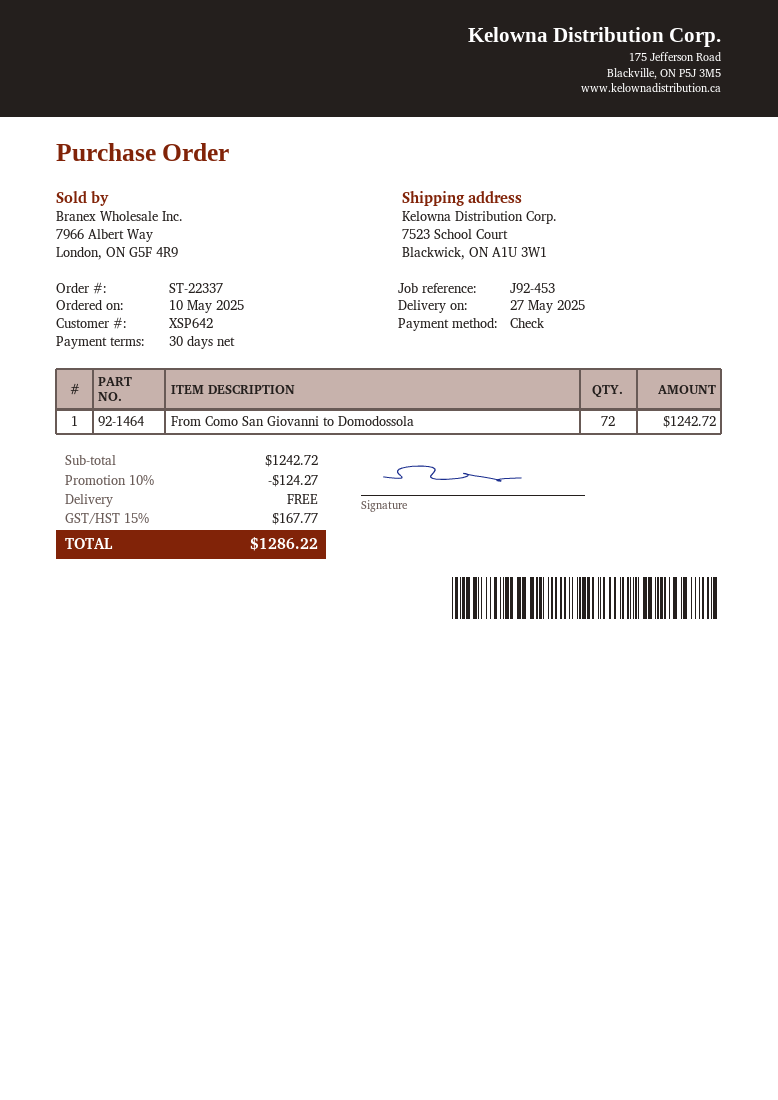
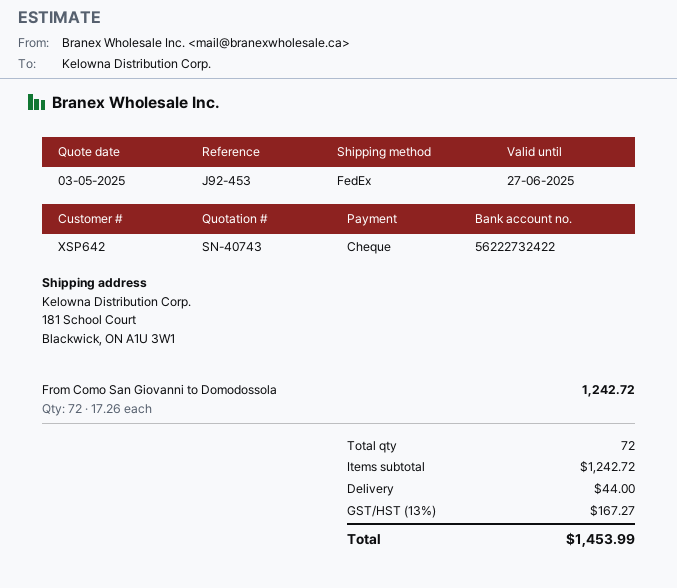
ship to: 7523 School Court, Blackwick, ON A1U 3W1 -> 181 School Court, Blackwick, ON A1U 3W1
discount: 10% = 124.27 -> none
shipping: 0.00 -> 44.00
tax: 15% = 167.77 -> 13% = 167.27
total: 1286.22 -> 1453.99

